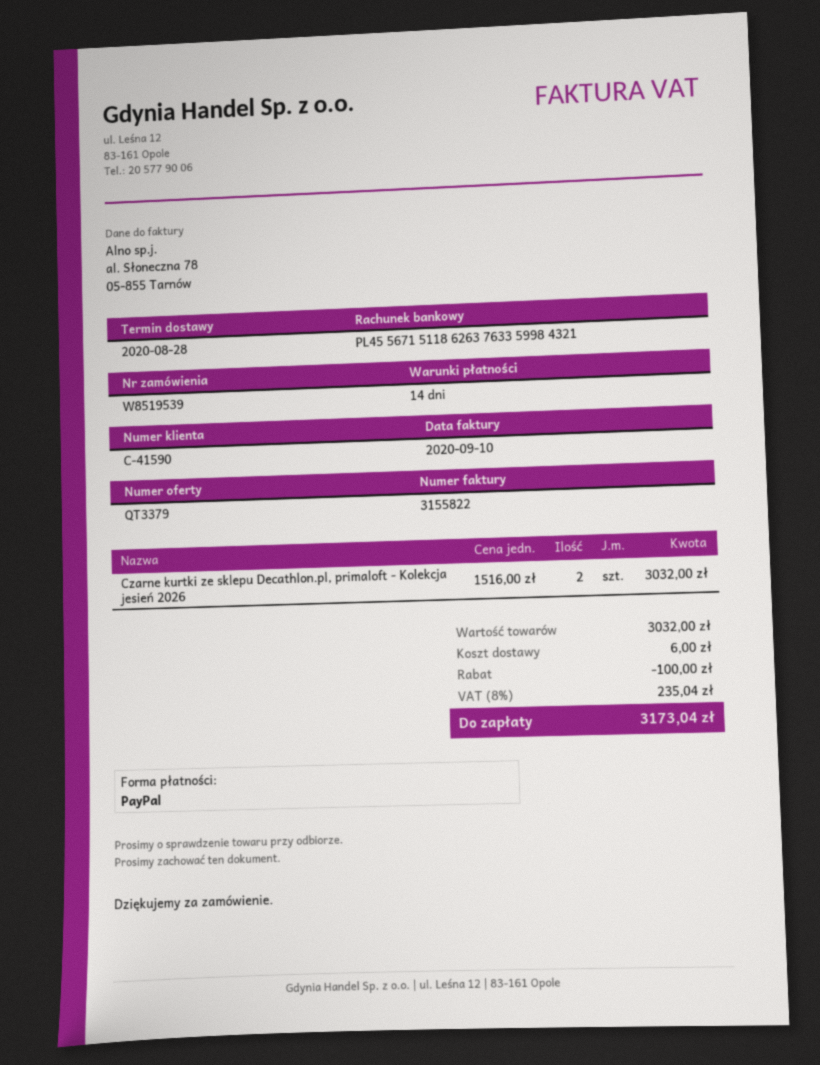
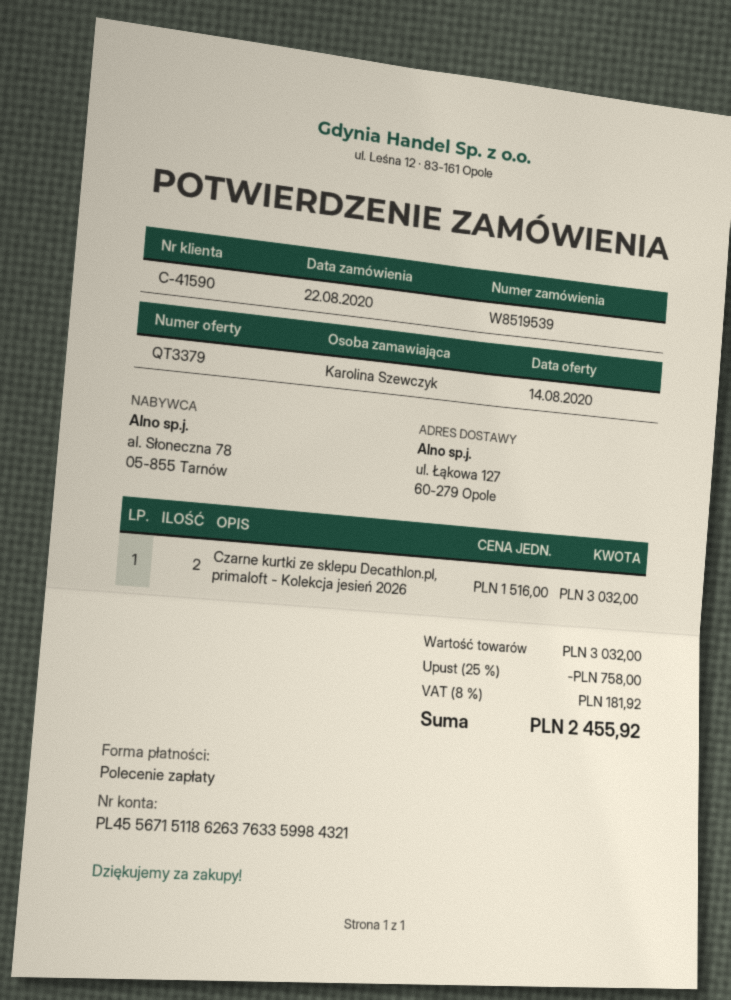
payment method: PayPal -> direct debit
discount: 100.00 -> 758.00
shipping: 6.00 -> none
tax: 8% = 235.04 -> 8% = 181.92
total: 3173.04 -> 2455.92

